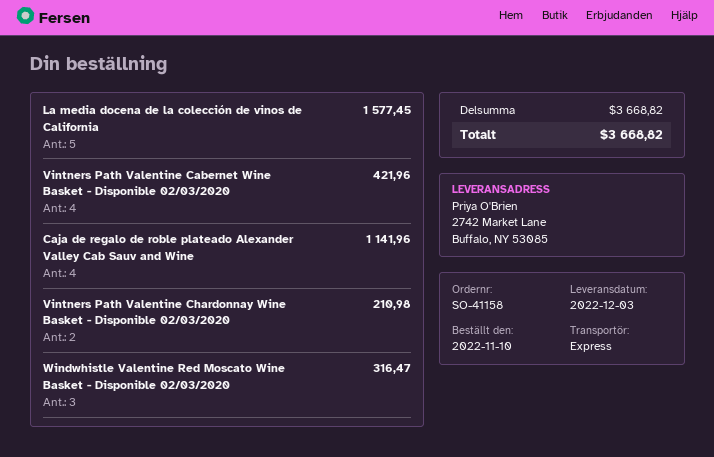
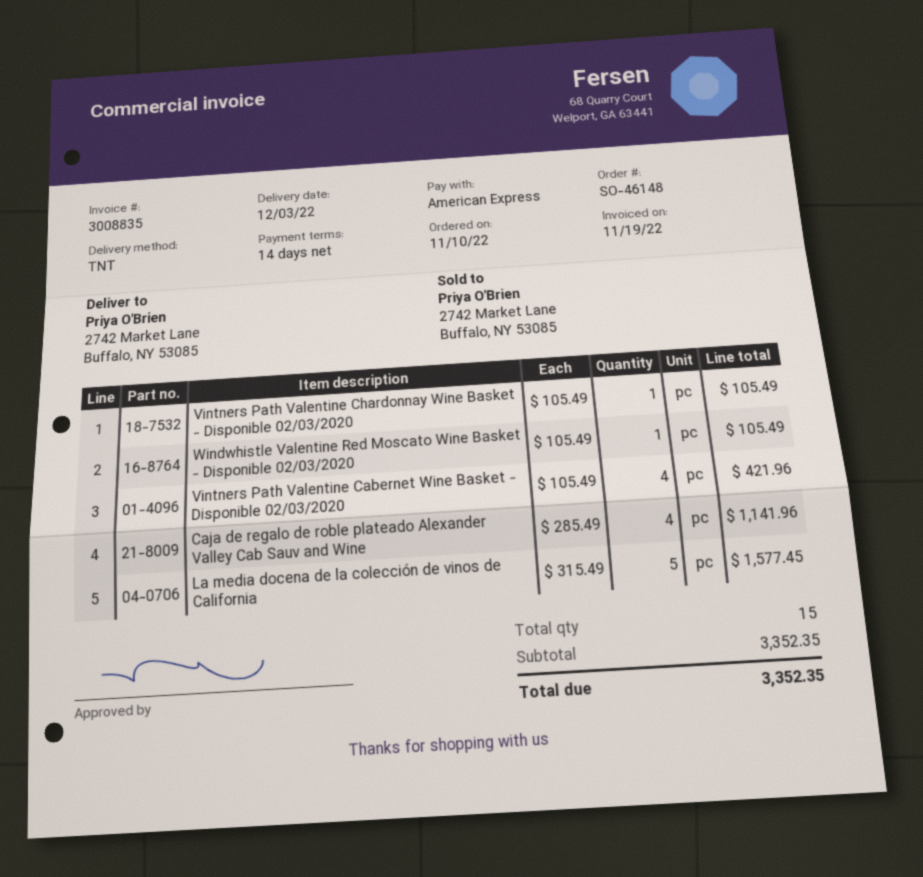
order number: SO-41158 -> SO-46148
shipping method: express -> TNT
Vintners Path Valentine Chardonnay Wine Basket - Disponible 02/03/2020: 2 for 210.98 -> 1 for 105.49
Windwhistle Valentine Red Moscato Wine Basket - Disponible 02/03/2020: 3 for 316.47 -> 1 for 105.49
subtotal: 3668.82 -> 3352.35
total: 3668.82 -> 3352.35

